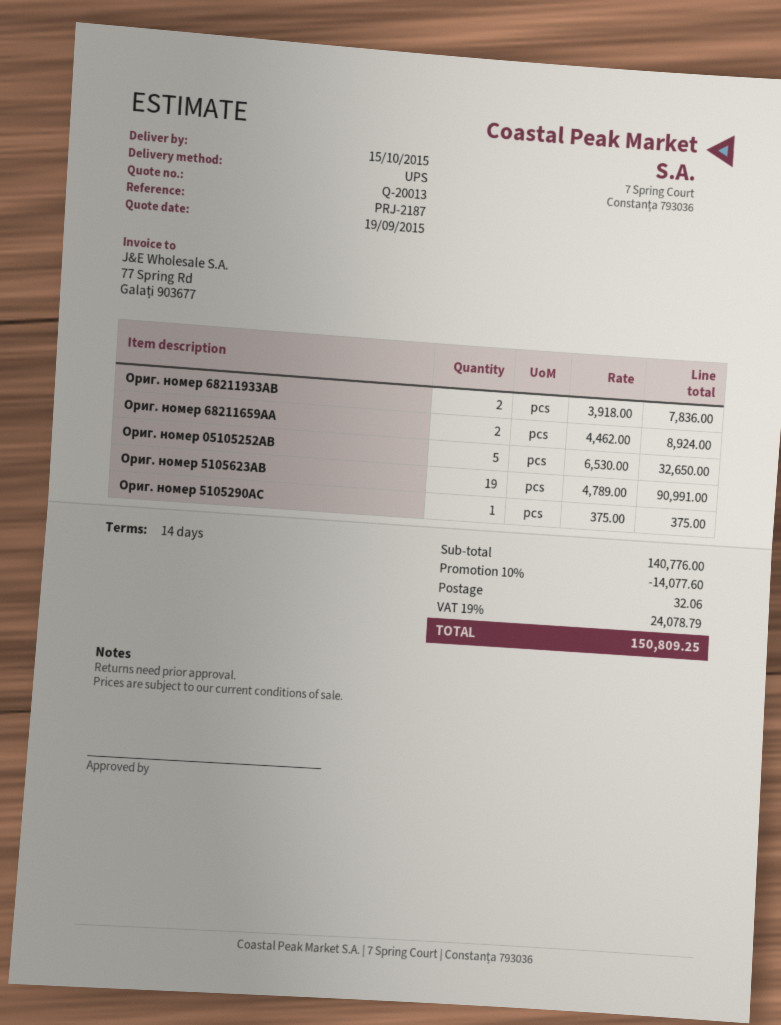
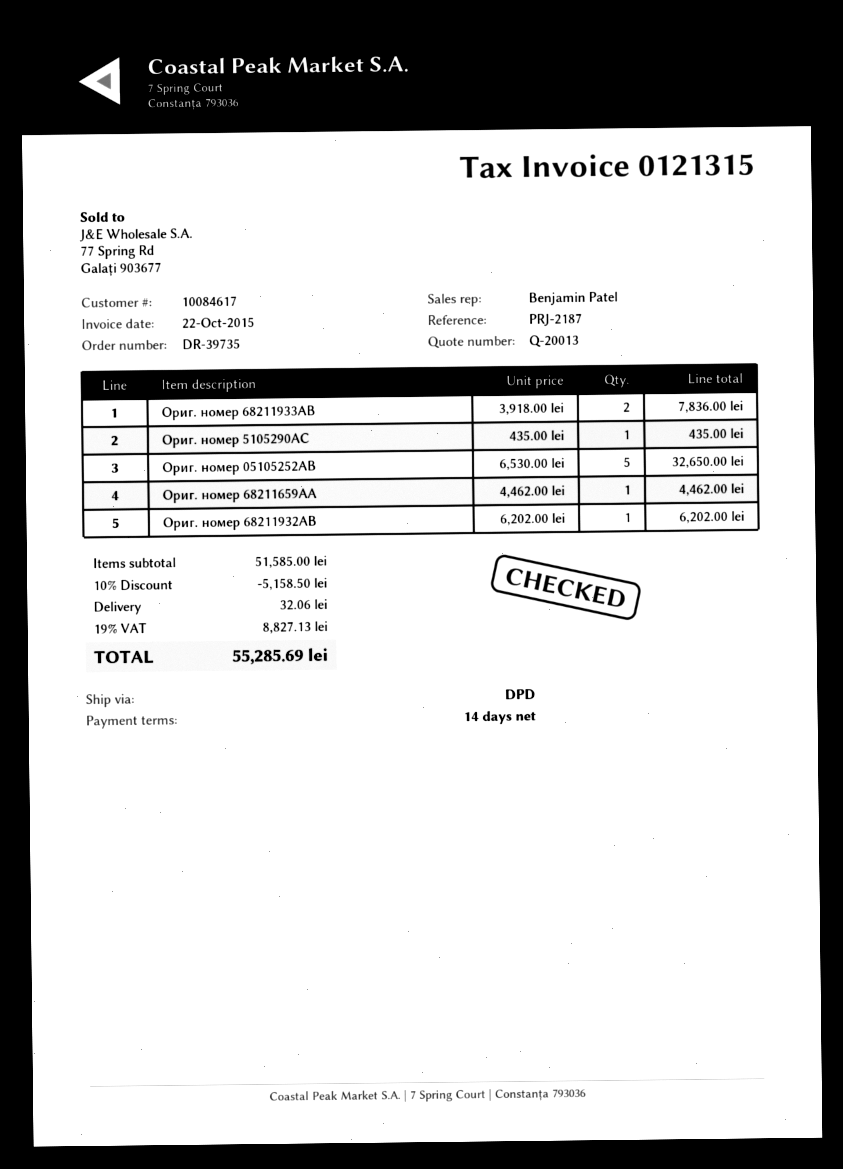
shipping method: UPS -> DPD
Ориг. номер 68211659AA: 2 x 4462.00 = 8924.00 -> 1 x 4462.00 = 4462.00
Ориг. номер 5105623AB: 19 x 4789.00 = 90991.00 -> none
Ориг. номер 5105290AC: 1 x 375.00 = 375.00 -> 1 x 435.00 = 435.00
Ориг. номер 68211932AB: none -> 1 x 6202.00 = 6202.00
subtotal: 140776.00 -> 51585.00
discount: 10% = 14077.60 -> 10% = 5158.50
tax: 19% = 24078.79 -> 19% = 8827.13
total: 150809.25 -> 55285.69

